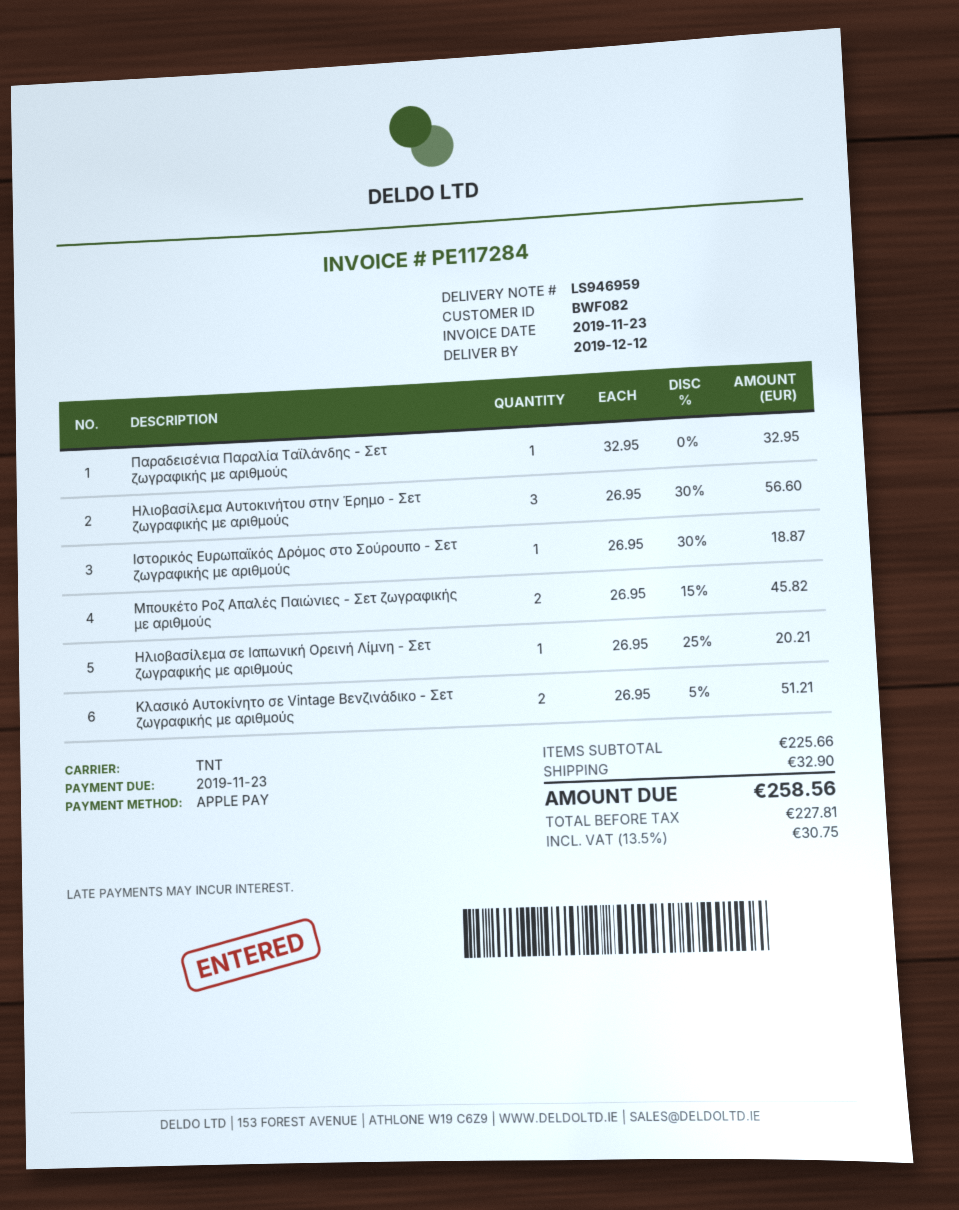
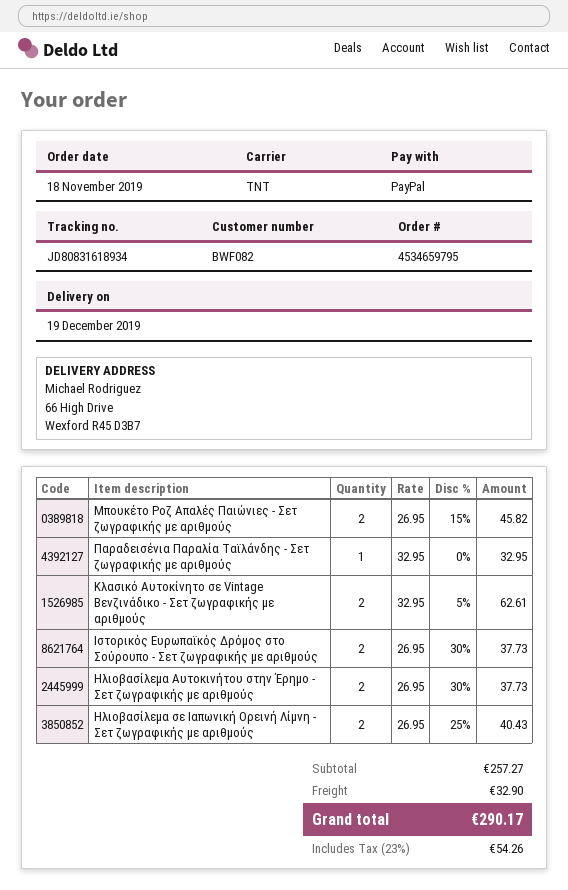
delivery date: 2019-12-12 -> 2019-12-19
payment method: Apple Pay -> PayPal
Ηλιοβασίλεμα Αυτοκινήτου στην Έρημο - Σετ ζωγραφικής με αριθμούς: 3 x 26.95 - 30% = 56.60 -> 2 x 26.95 - 30% = 37.73
Ιστορικός Ευρωπαϊκός Δρόμος στο Σούρουπο - Σετ ζωγραφικής με αριθμούς: 1 x 26.95 - 30% = 18.87 -> 2 x 26.95 - 30% = 37.73
Ηλιοβασίλεμα σε Ιαπωνική Ορεινή Λίμνη - Σετ ζωγραφικής με αριθμούς: 1 x 26.95 - 25% = 20.21 -> 2 x 26.95 - 25% = 40.43
Κλασικό Αυτοκίνητο σε Vintage Βενζινάδικο - Σετ ζωγραφικής με αριθμούς: 2 x 26.95 - 5% = 51.21 -> 2 x 32.95 - 5% = 62.61
subtotal: 225.66 -> 257.27
tax: 13.5% = 30.75 -> 23% = 54.26
total: 258.56 -> 290.17

